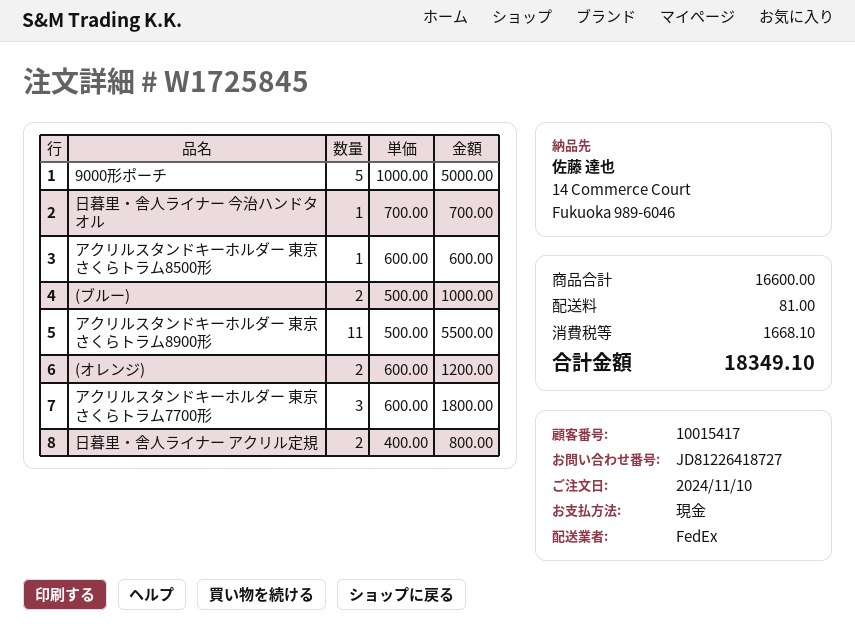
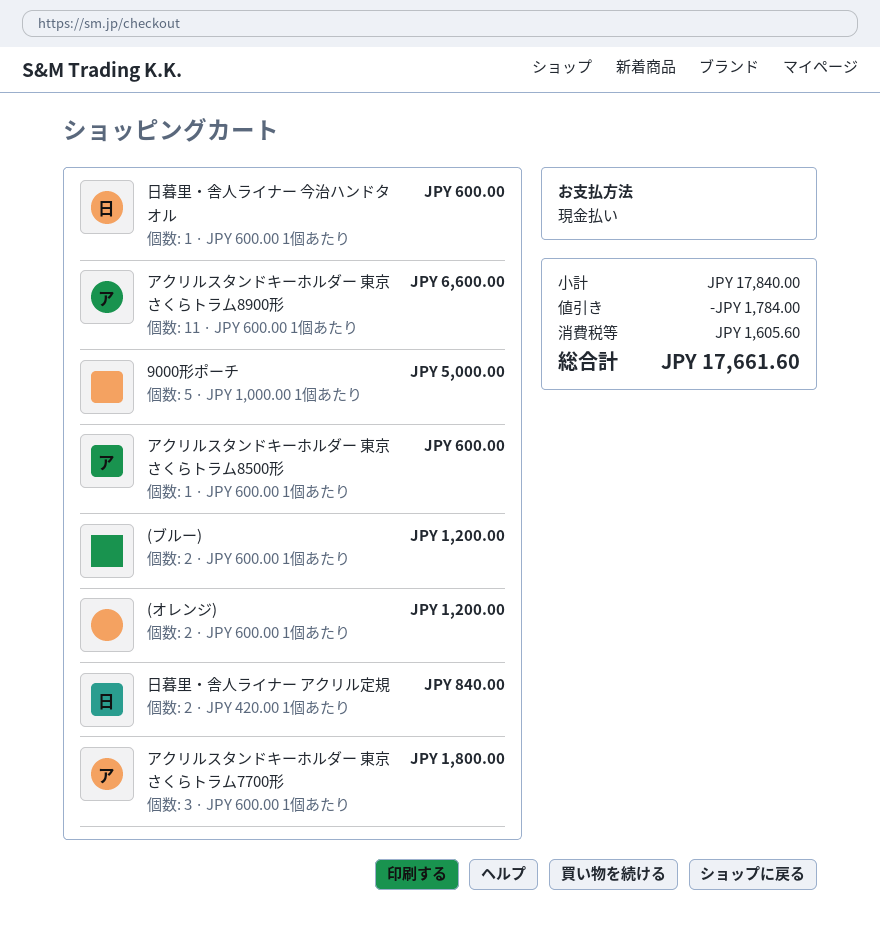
日暮里・舎人ライナー 今治ハンドタオル: 1 x 700.00 = 700.00 -> 1 x 600.00 = 600.00
(ブルー): 2 x 500.00 = 1000.00 -> 2 x 600.00 = 1200.00
アクリルスタンドキーホルダー 東京さくらトラム8900形: 11 x 500.00 = 5500.00 -> 11 x 600.00 = 6600.00
日暮里・舎人ライナー アクリル定規: 2 x 400.00 = 800.00 -> 2 x 420.00 = 840.00
subtotal: 16600.00 -> 17840.00
discount: none -> 1784.00
shipping: 81.00 -> none
tax: 1668.10 -> 1605.60
total: 18349.10 -> 17661.60

